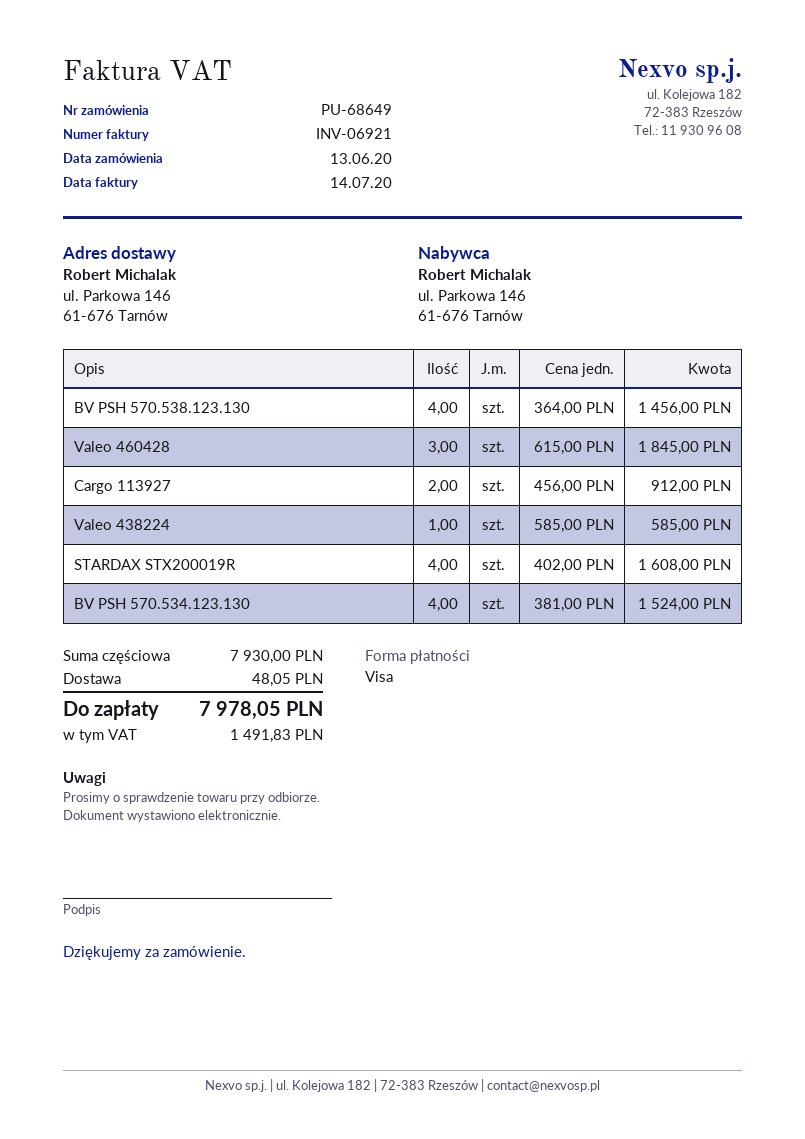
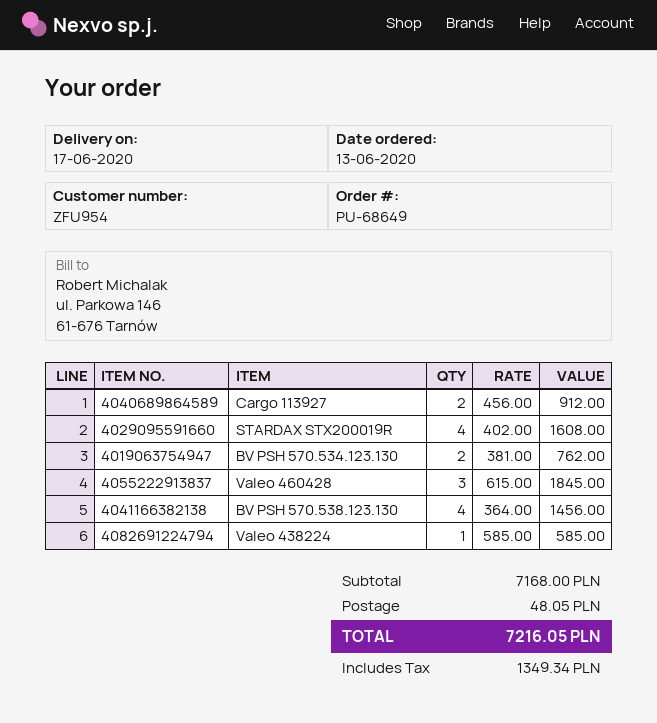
BV PSH 570.534.123.130: 4 x 381.00 = 1524.00 -> 2 x 381.00 = 762.00
subtotal: 7930.00 -> 7168.00
tax: 1491.83 -> 1349.34
total: 7978.05 -> 7216.05

